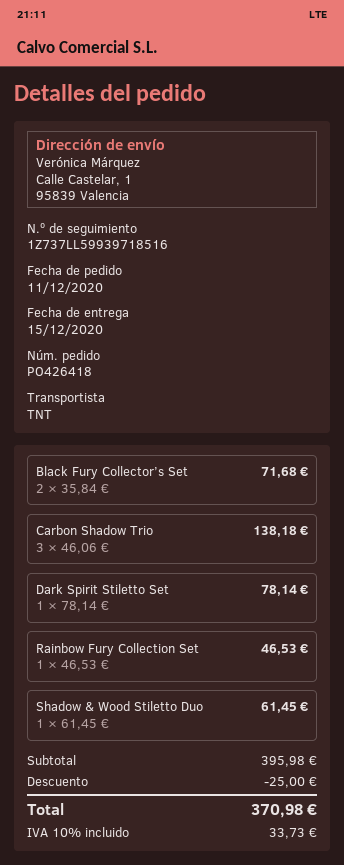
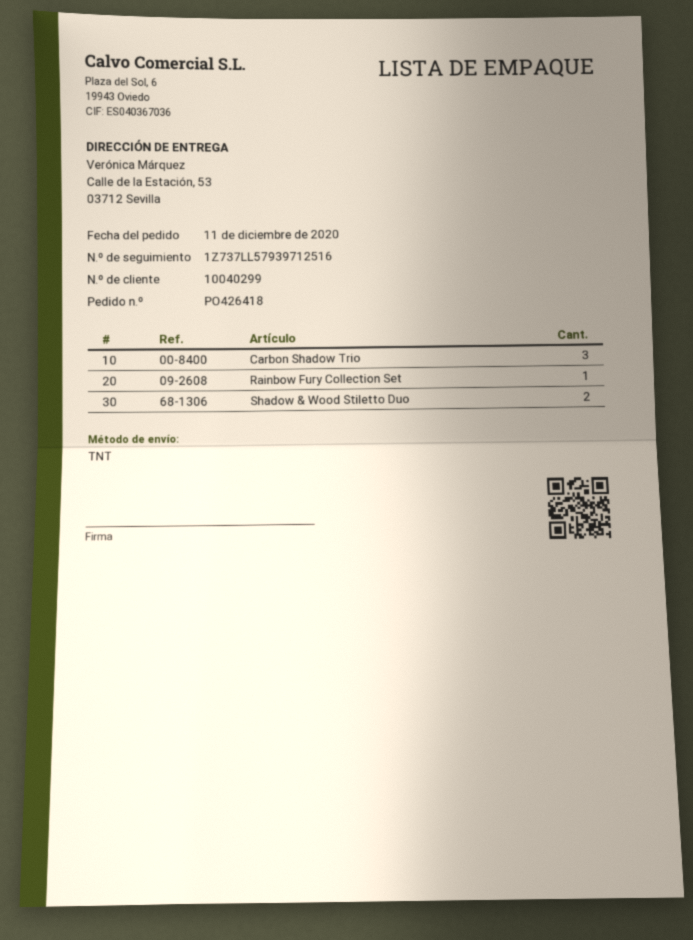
tracking number: 1Z737LL59939718516 -> 1Z737LL57939712516
ship to: Calle Castelar, 1, 95839 Valencia -> Calle de la Estación, 53, 03712 Sevilla
Black Fury Collector’s Set: 2 -> none
Dark Spirit Stiletto Set: 1 -> none
Shadow & Wood Stiletto Duo: 1 -> 2

